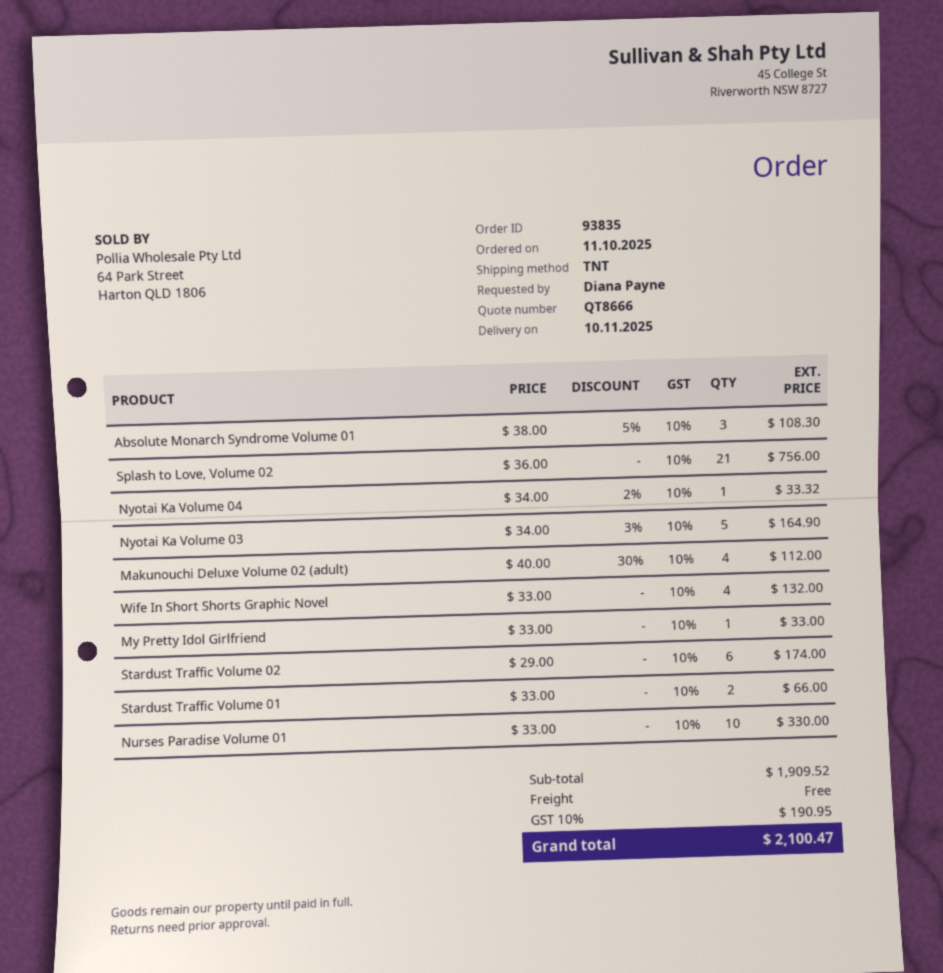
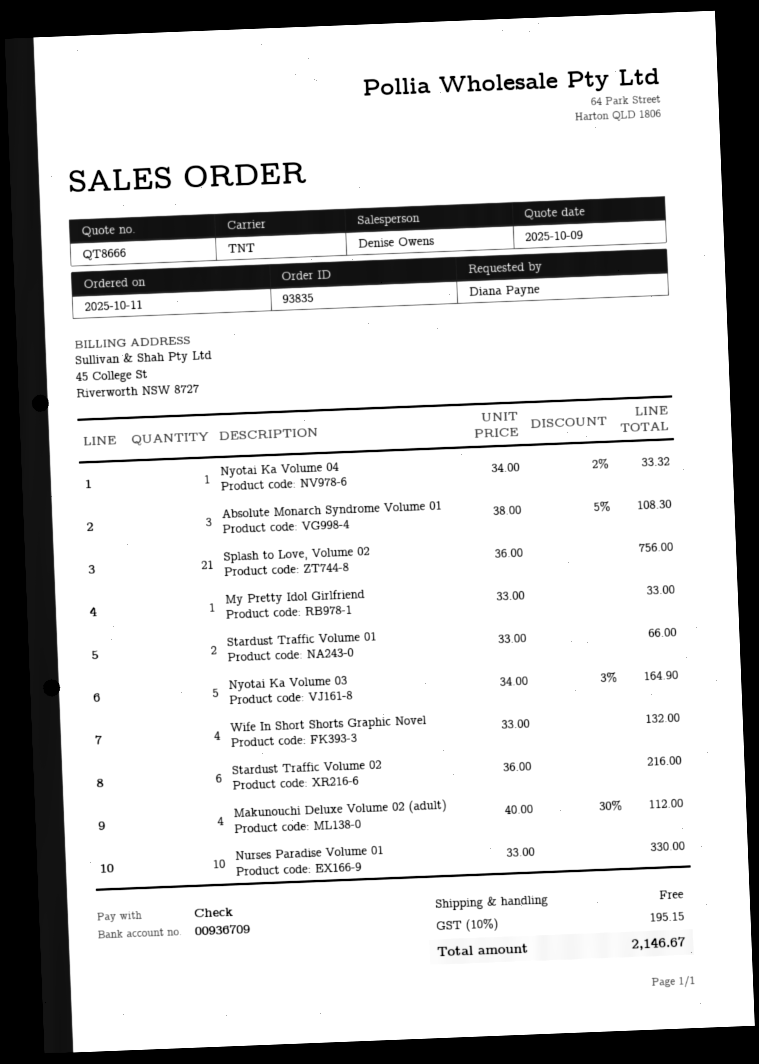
Stardust Traffic Volume 02: 6 x 29.00 = 174.00 -> 6 x 36.00 = 216.00
tax: 10% = 190.95 -> 10% = 195.15
total: 2100.47 -> 2146.67

